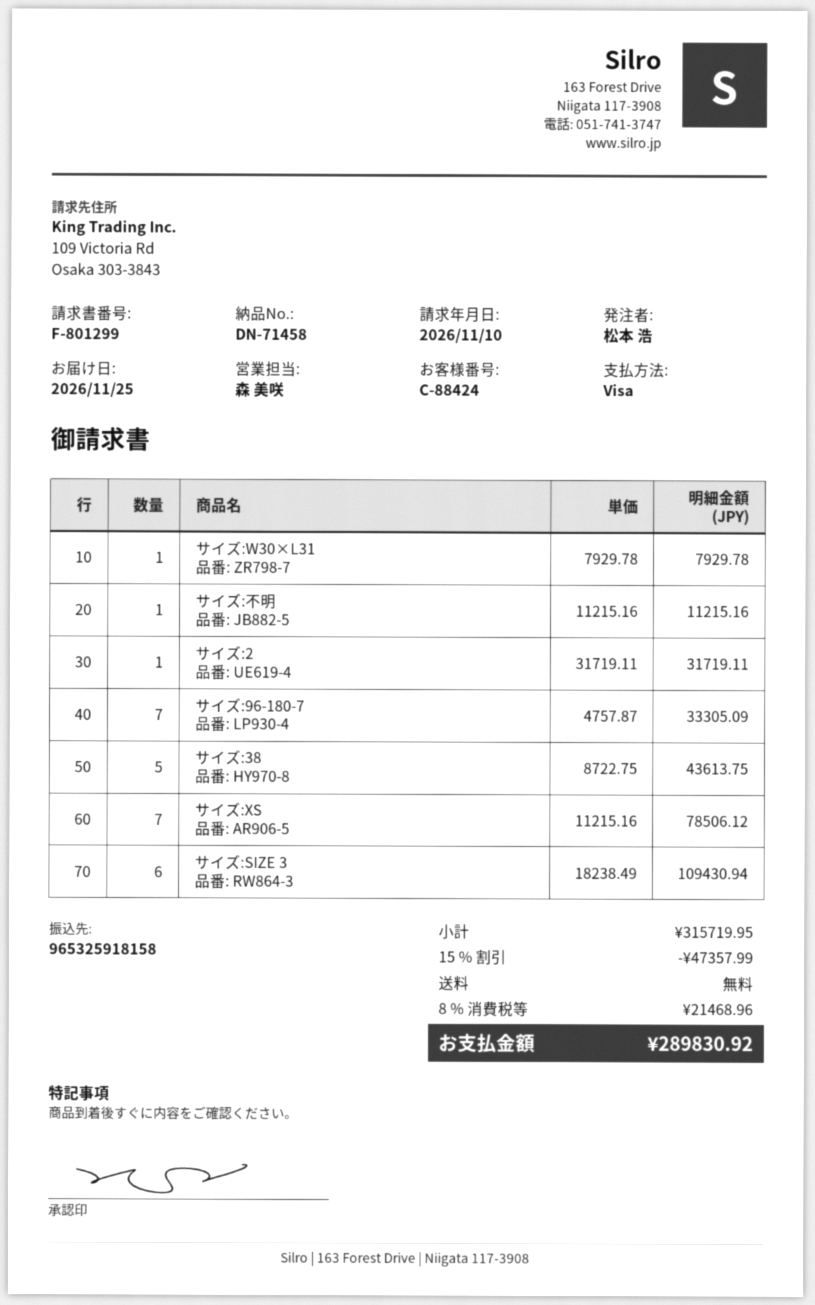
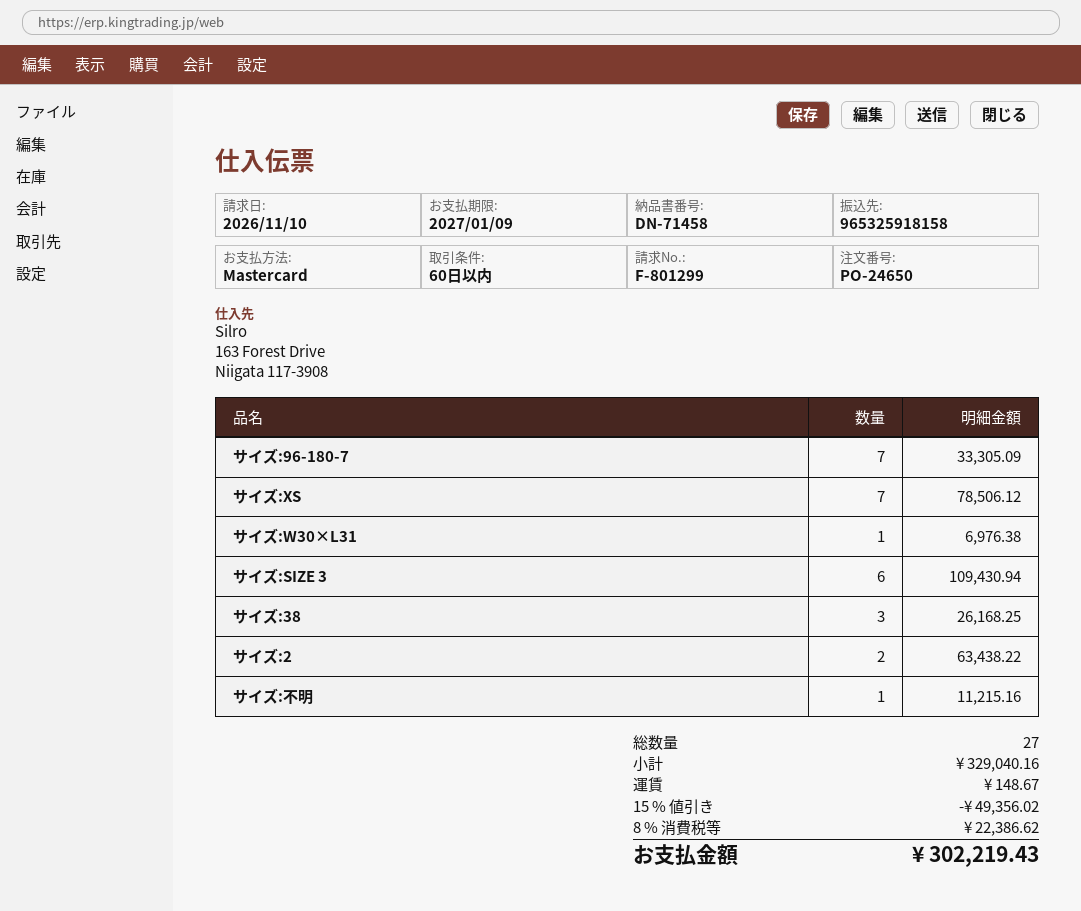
payment method: Visa -> Mastercard
サイズ:W30×L31: 1 for 7929.78 -> 1 for 6976.38
サイズ:2: 1 for 31719.11 -> 2 for 63438.22
サイズ:38: 5 for 43613.75 -> 3 for 26168.25
subtotal: 315719.95 -> 329040.16
discount: 15% = 47357.99 -> 15% = 49356.02
shipping: 0.00 -> 148.67
tax: 8% = 21468.96 -> 8% = 22386.62
total: 289830.92 -> 302219.43

